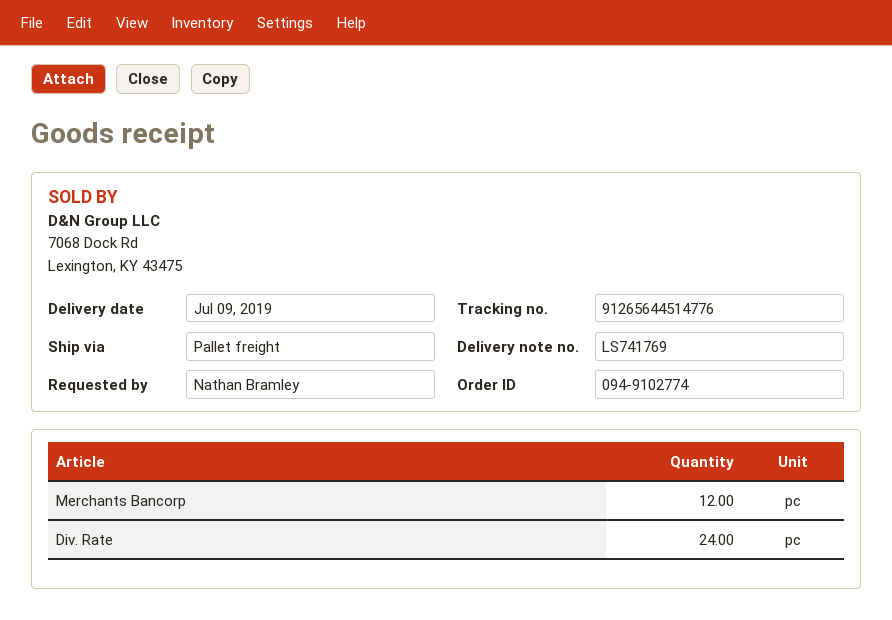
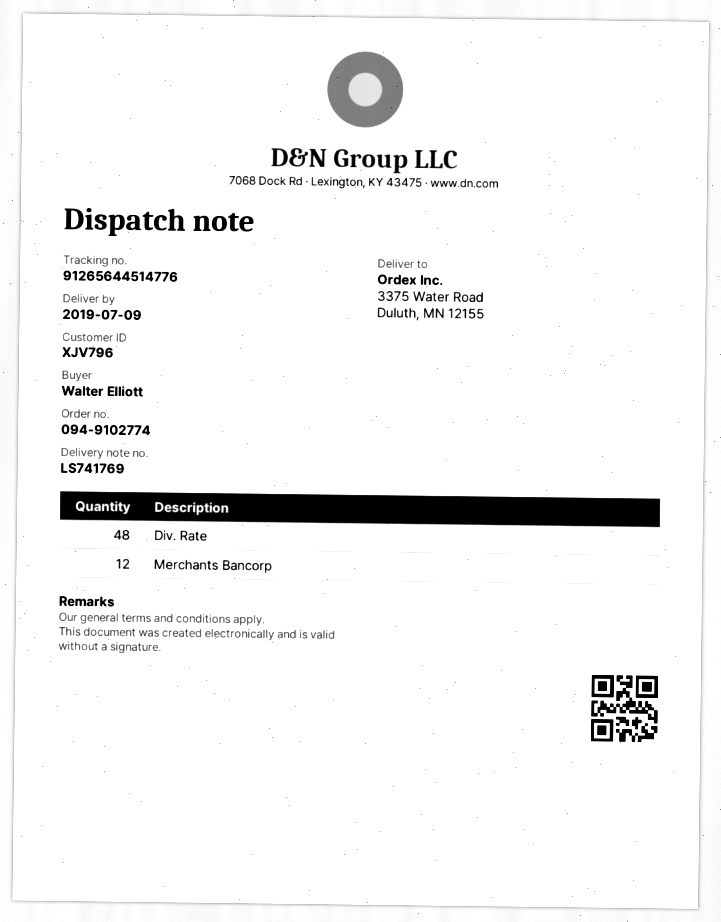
ordered by: Nathan Bramley -> Walter Elliott
Div. Rate: 24 -> 48

